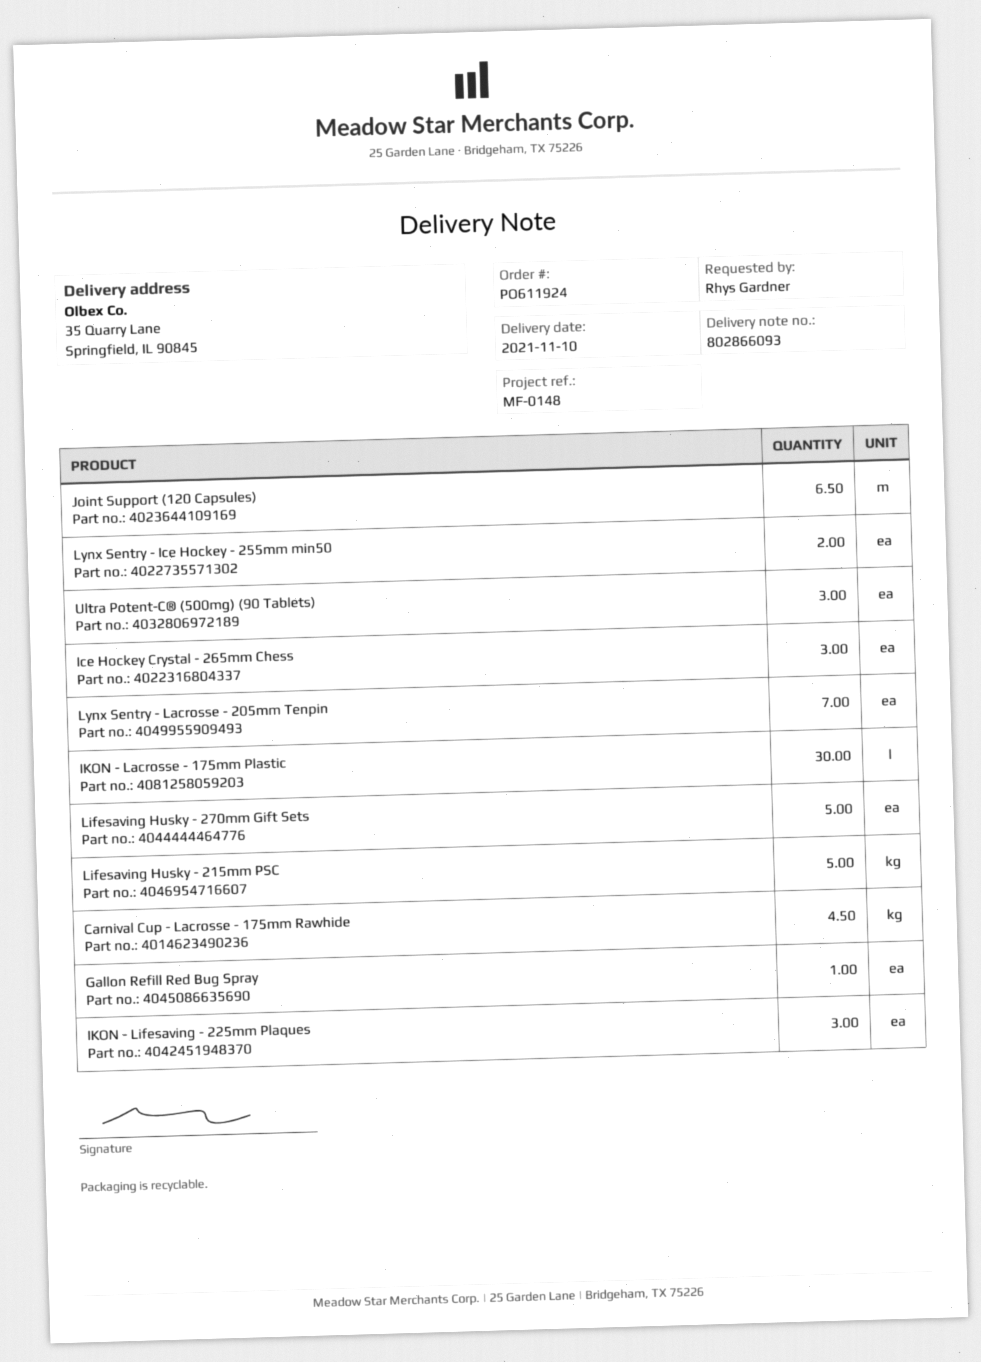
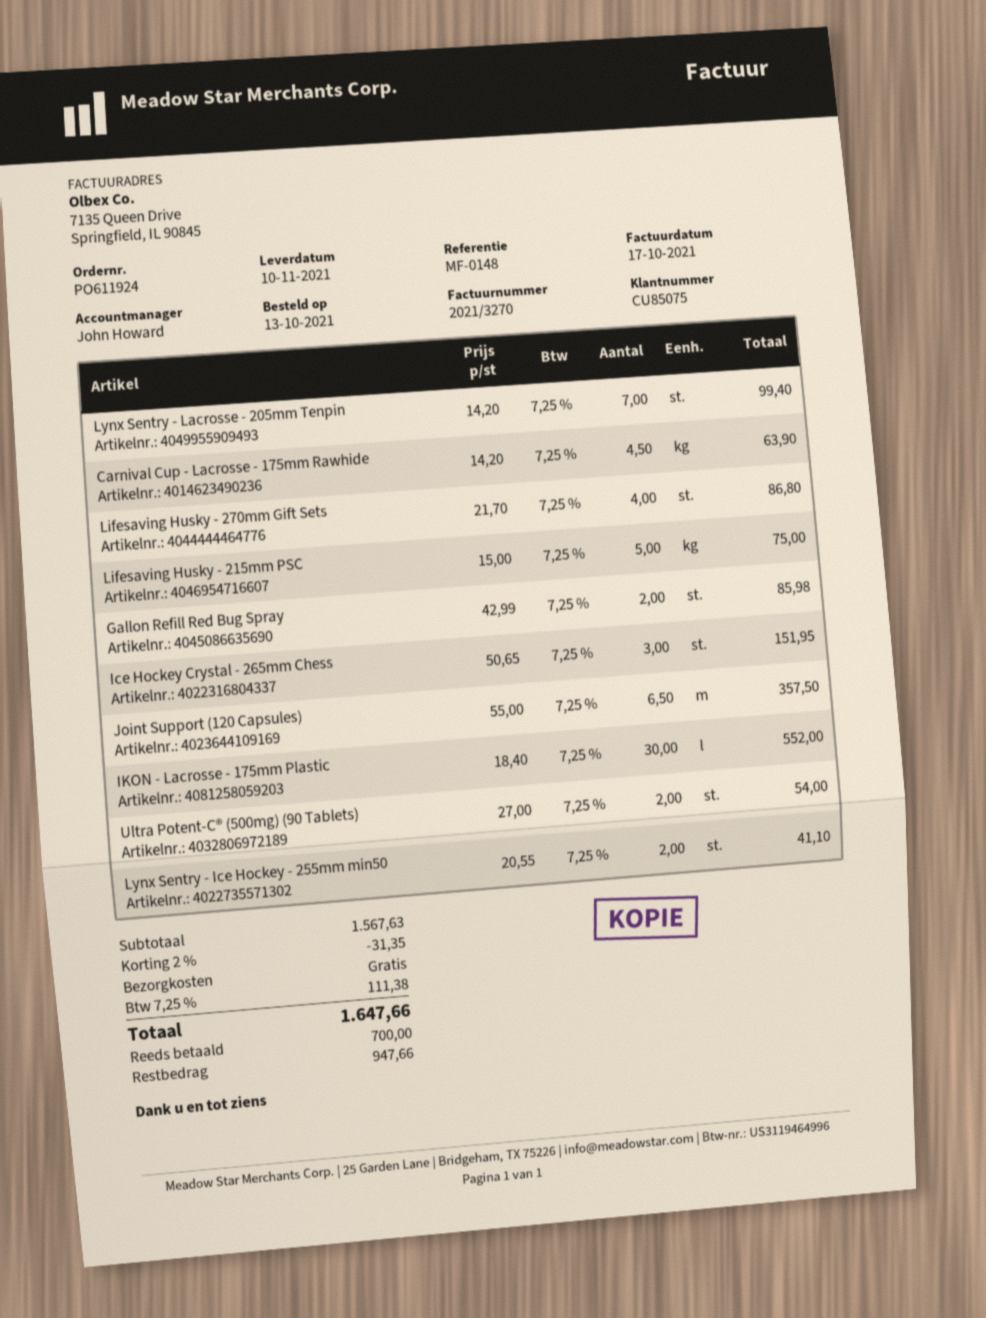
Ultra Potent-C® (500mg) (90 Tablets): 3 -> 2
Lifesaving Husky - 270mm Gift Sets: 5 -> 4
Gallon Refill Red Bug Spray: 1 -> 2
IKON - Lifesaving - 225mm Plaques: 3 -> none

